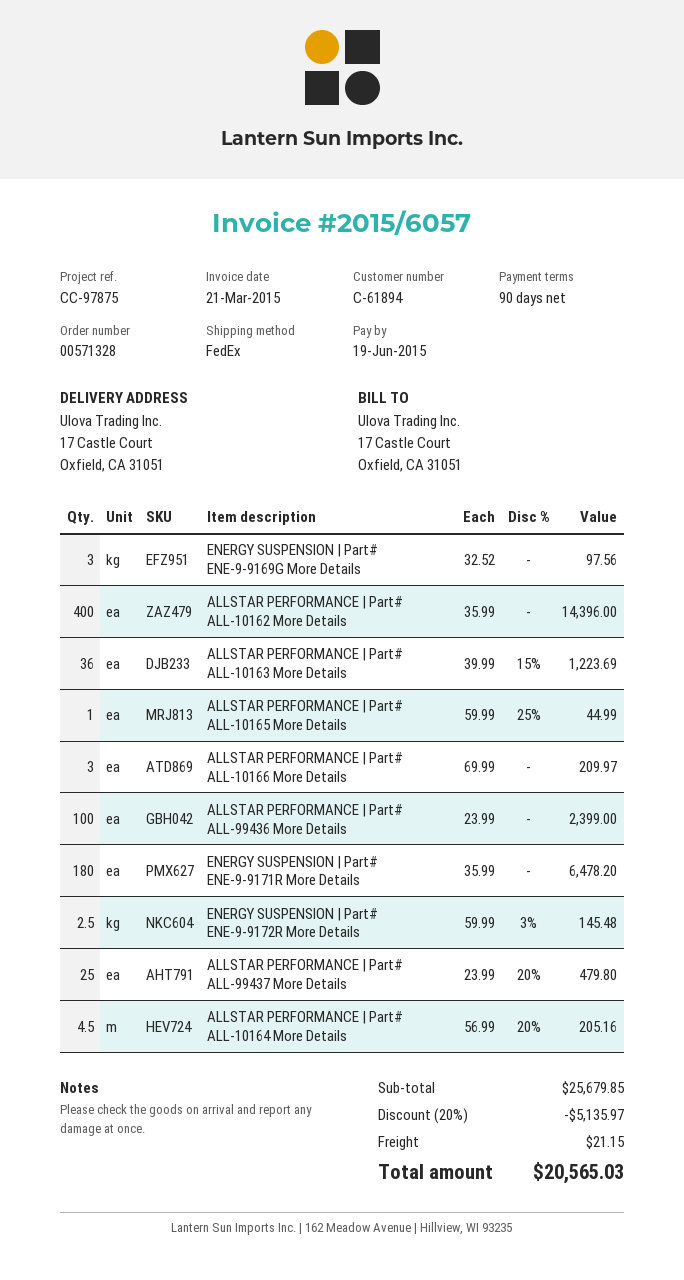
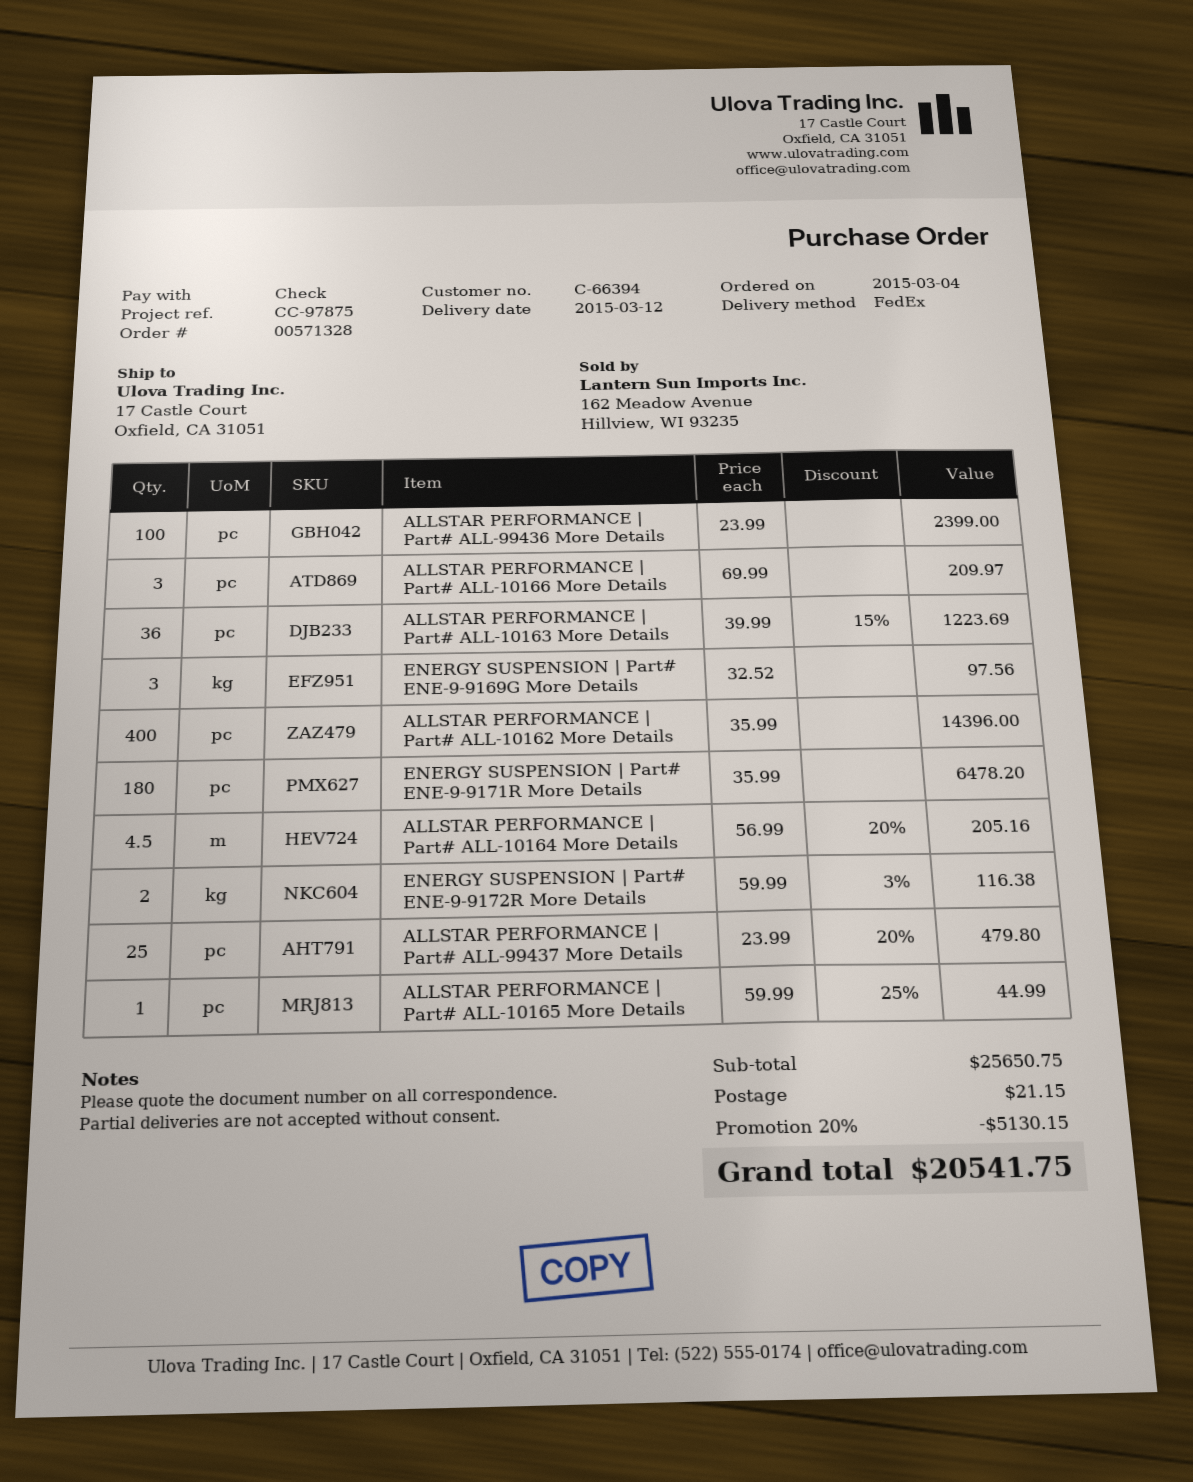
customer number: C-61894 -> C-66394
ENERGY SUSPENSION | Part# ENE-9-9172R More Details: 2.5 x 59.99 - 3% = 145.48 -> 2 x 59.99 - 3% = 116.38
subtotal: 25679.85 -> 25650.75
discount: 20% = 5135.97 -> 20% = 5130.15
total: 20565.03 -> 20541.75

